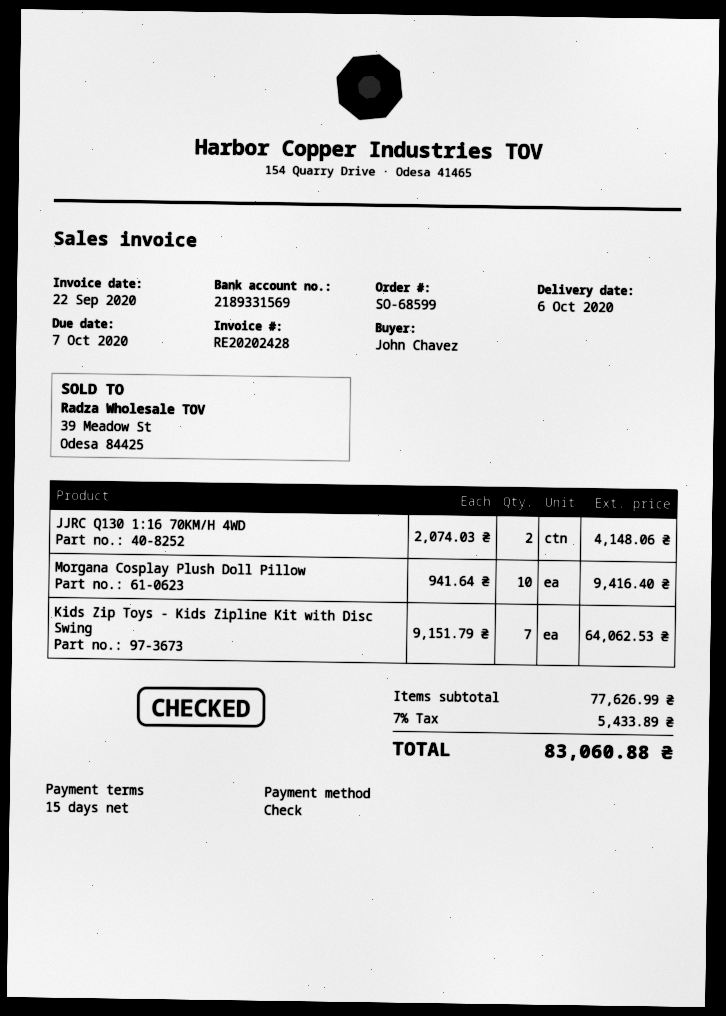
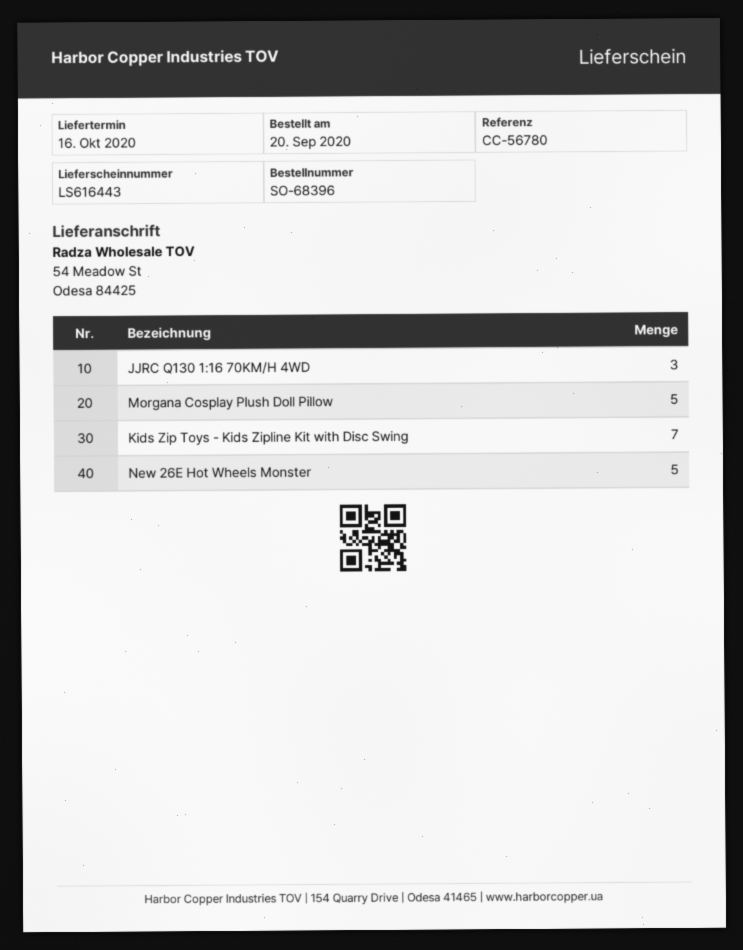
order number: SO-68599 -> SO-68396
delivery date: 2020-10-06 -> 2020-10-16
JJRC Q130 1:16 70KM/H 4WD: 2 -> 3
Morgana Cosplay Plush Doll Pillow: 10 -> 5
New 26E Hot Wheels Monster: none -> 5

